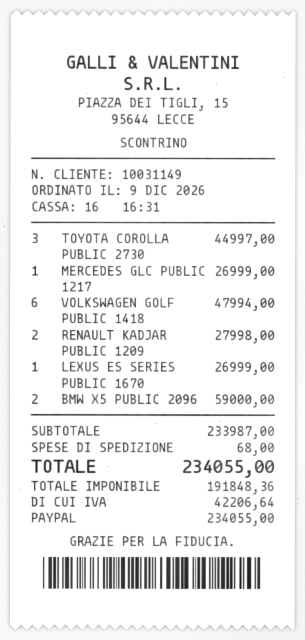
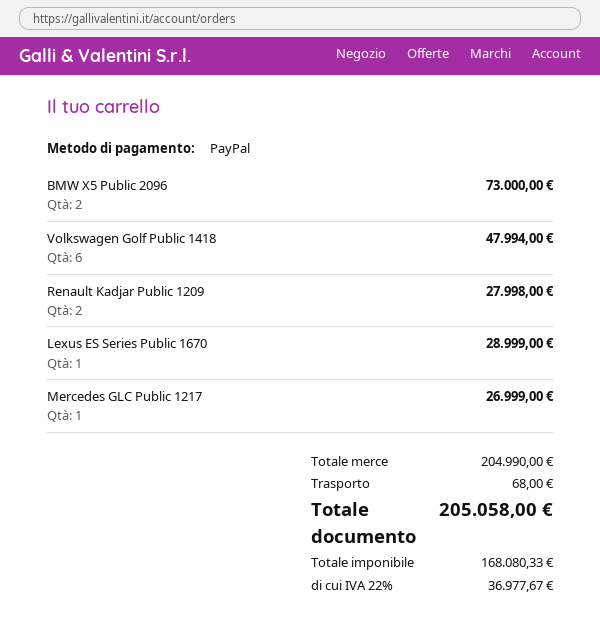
TOYOTA COROLLA PUBLIC 2730: 3 for 44997.00 -> none
LEXUS ES SERIES PUBLIC 1670: 1 for 26999.00 -> 1 for 28999.00
BMW X5 PUBLIC 2096: 2 for 59000.00 -> 2 for 73000.00
subtotal: 233987.00 -> 204990.00
net: 191848.36 -> 168080.33
tax: 42206.64 -> 36977.67
total: 234055.00 -> 205058.00

